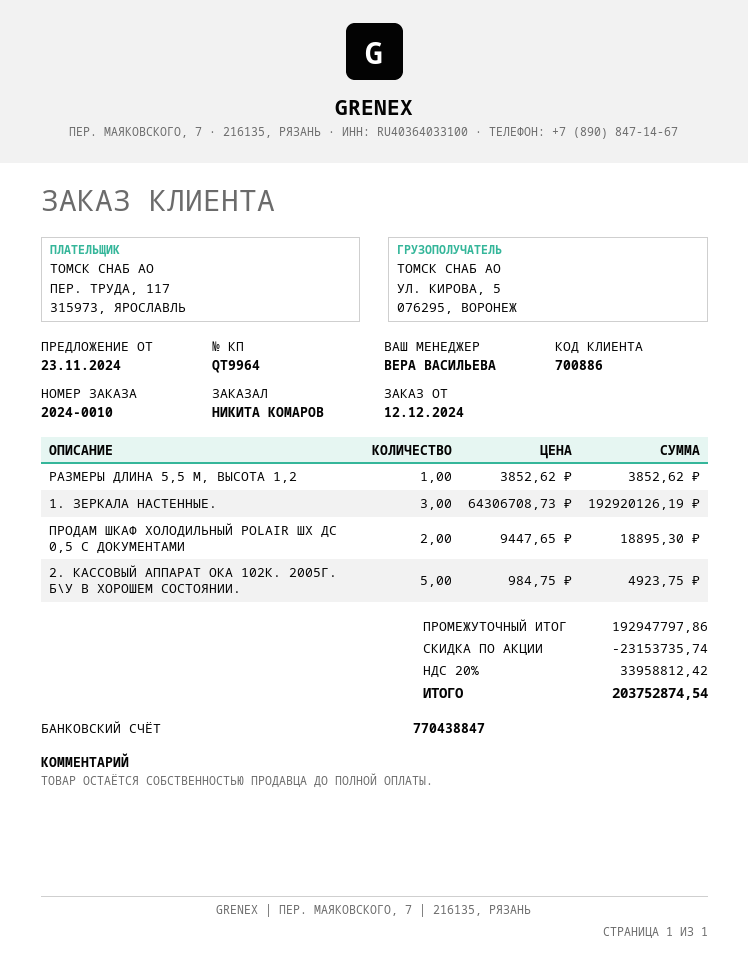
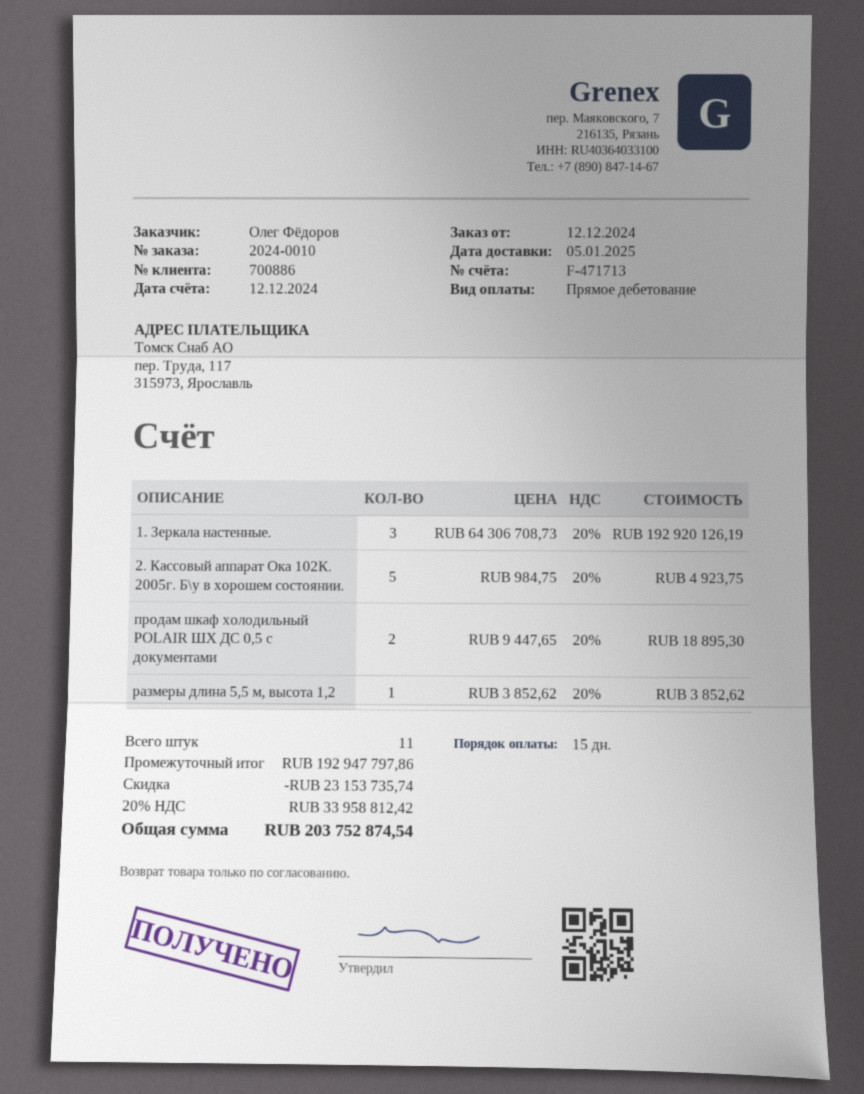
ordered by: НИКИТА КОМАРОВ -> Олег Фёдоров

